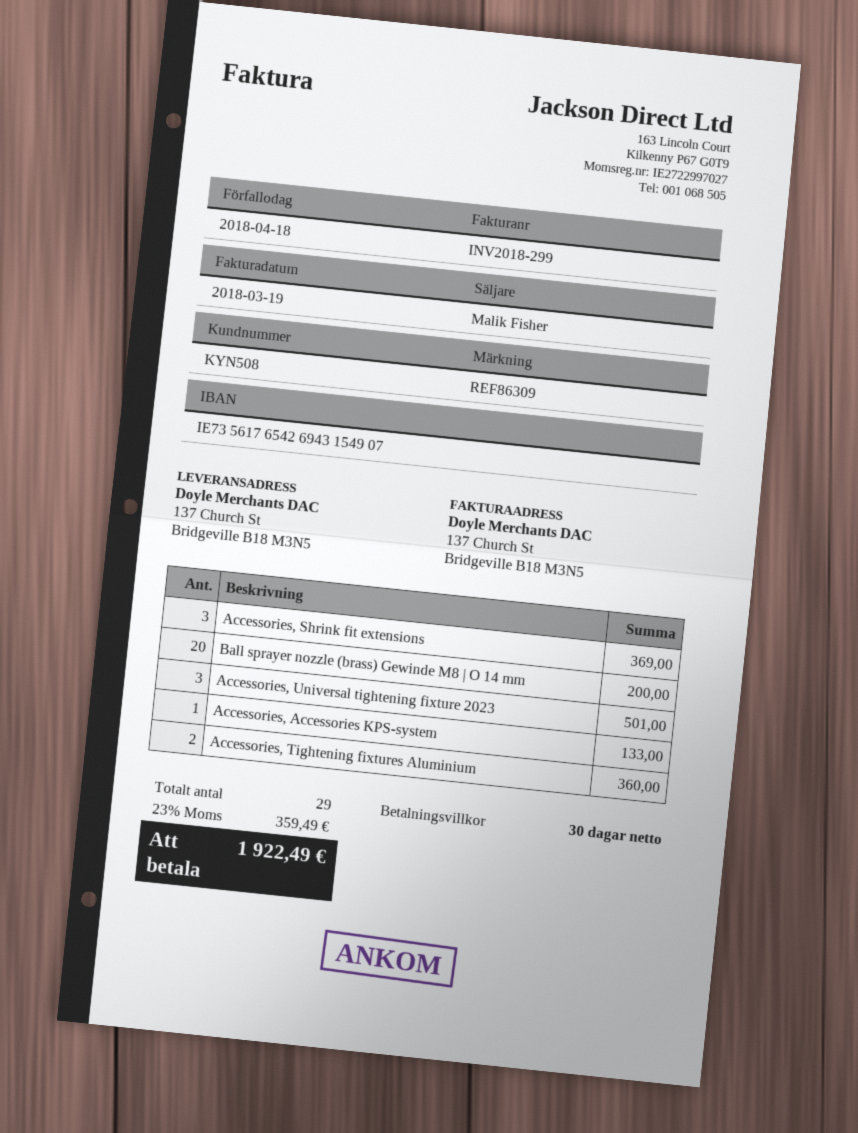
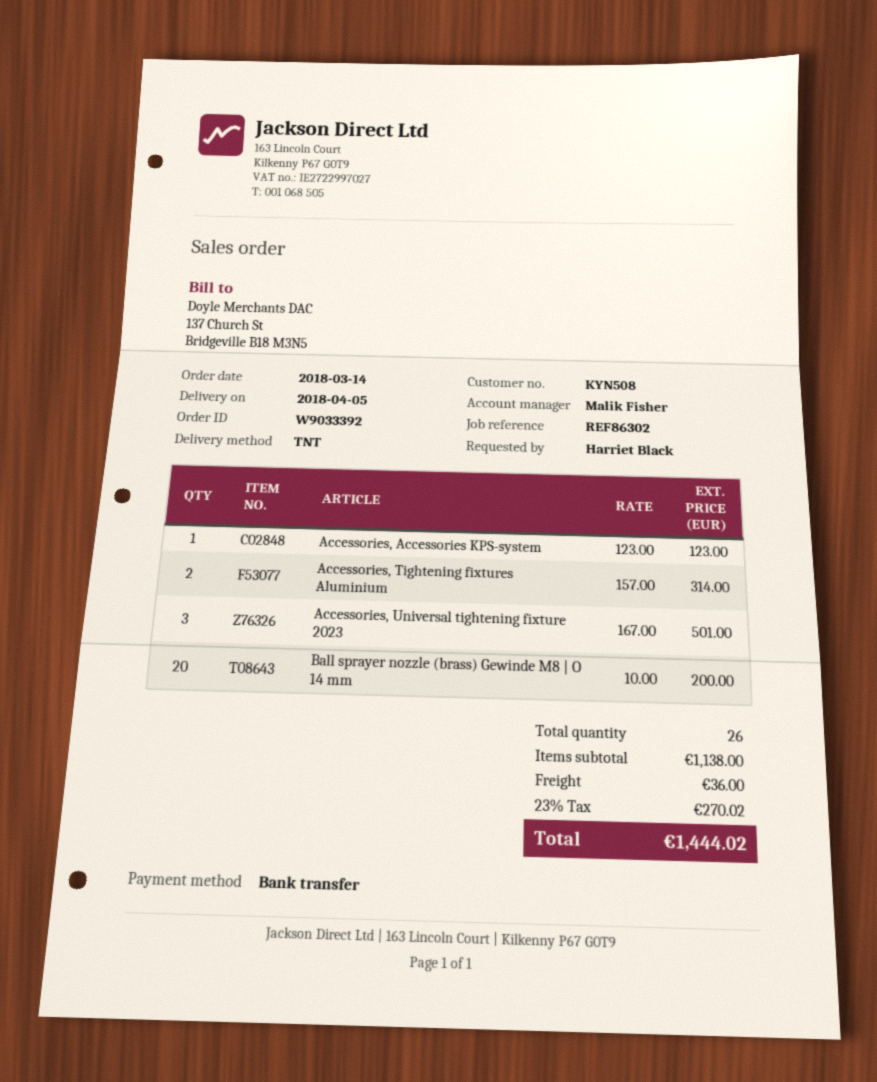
reference: REF86309 -> REF86302
Accessories, Shrink fit extensions: 3 for 369.00 -> none
Accessories, Accessories KPS-system: 1 for 133.00 -> 1 for 123.00
Accessories, Tightening fixtures Aluminium: 2 for 360.00 -> 2 for 314.00
total quantity: 29 -> 26
shipping: none -> 36.00
tax: 23% = 359.49 -> 23% = 270.02
total: 1922.49 -> 1444.02

